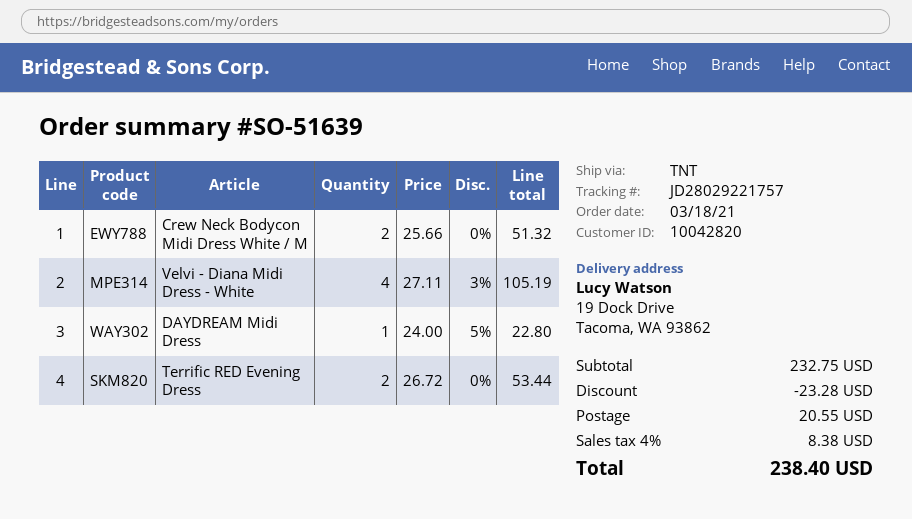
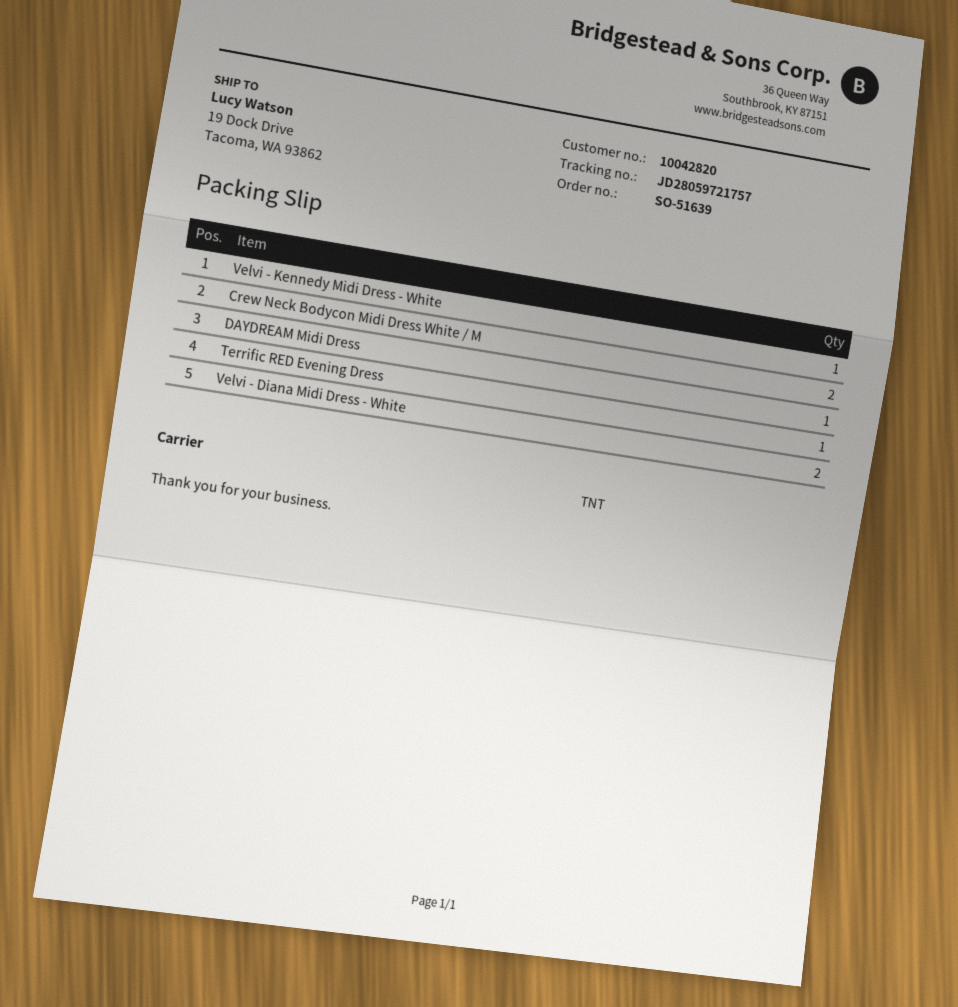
tracking number: JD28029221757 -> JD28059721757
Velvi - Diana Midi Dress - White: 4 -> 2
Terrific RED Evening Dress: 2 -> 1
Velvi - Kennedy Midi Dress - White: none -> 1

